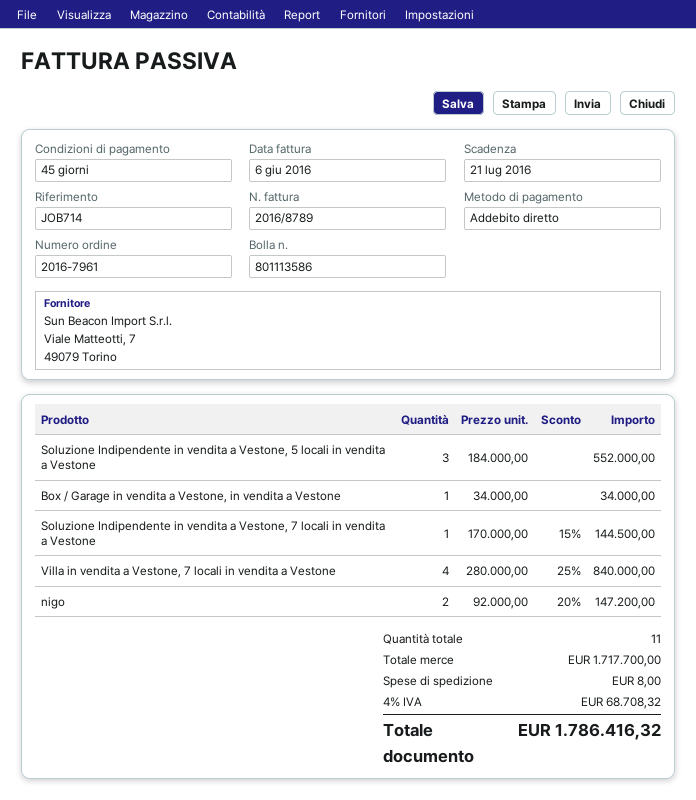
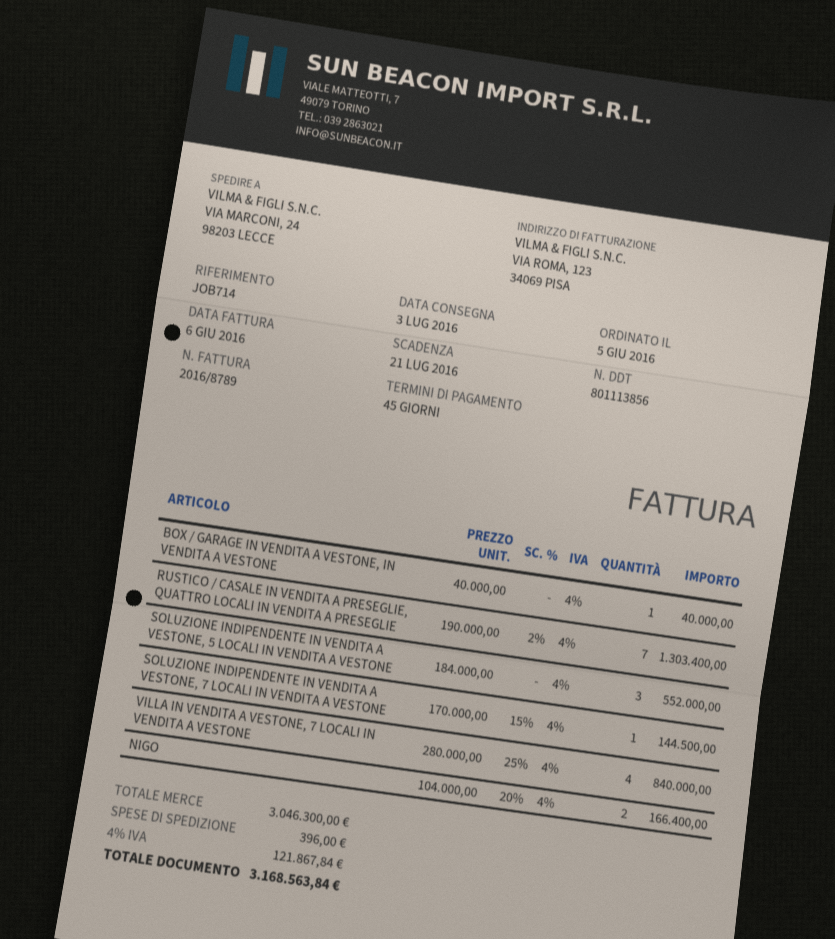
delivery note number: 801113586 -> 801113856
Box / Garage in vendita a Vestone, in vendita a Vestone: 1 x 34000.00 = 34000.00 -> 1 x 40000.00 = 40000.00
nigo: 2 x 92000.00 - 20% = 147200.00 -> 2 x 104000.00 - 20% = 166400.00
RUSTICO / CASALE IN VENDITA A PRESEGLIE, QUATTRO LOCALI IN VENDITA A PRESEGLIE: none -> 7 x 190000.00 - 2% = 1303400.00
subtotal: 1717700.00 -> 3046300.00
shipping: 8.00 -> 396.00
tax: 4% = 68708.32 -> 4% = 121867.84
total: 1786416.32 -> 3168563.84

